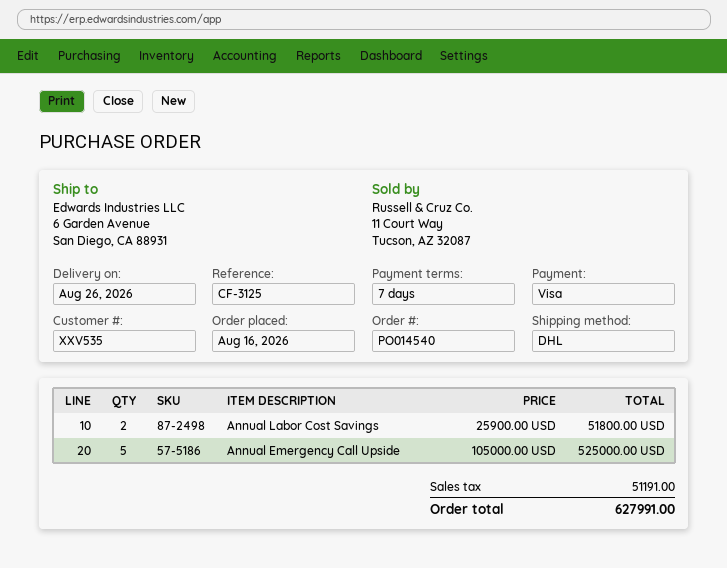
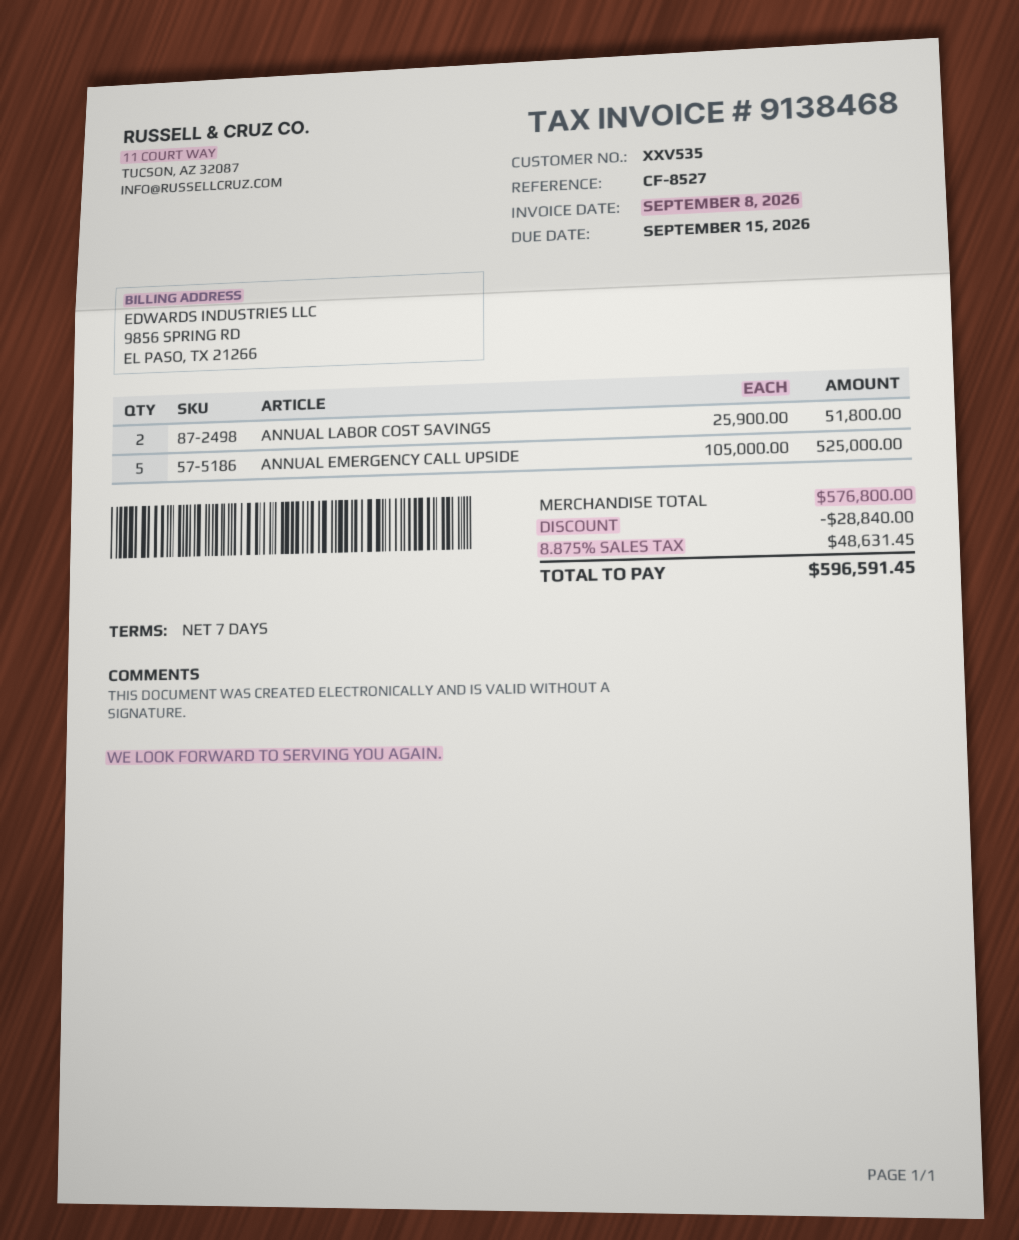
reference: CF-3125 -> CF-8527
discount: none -> 28840.00
tax: 51191.00 -> 48631.45
total: 627991.00 -> 596591.45

